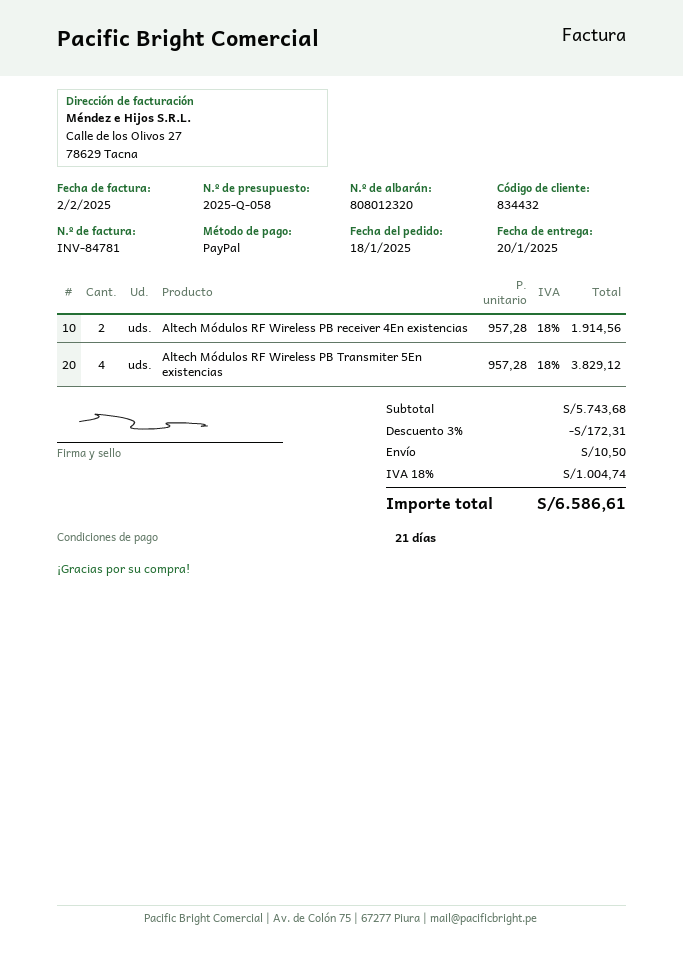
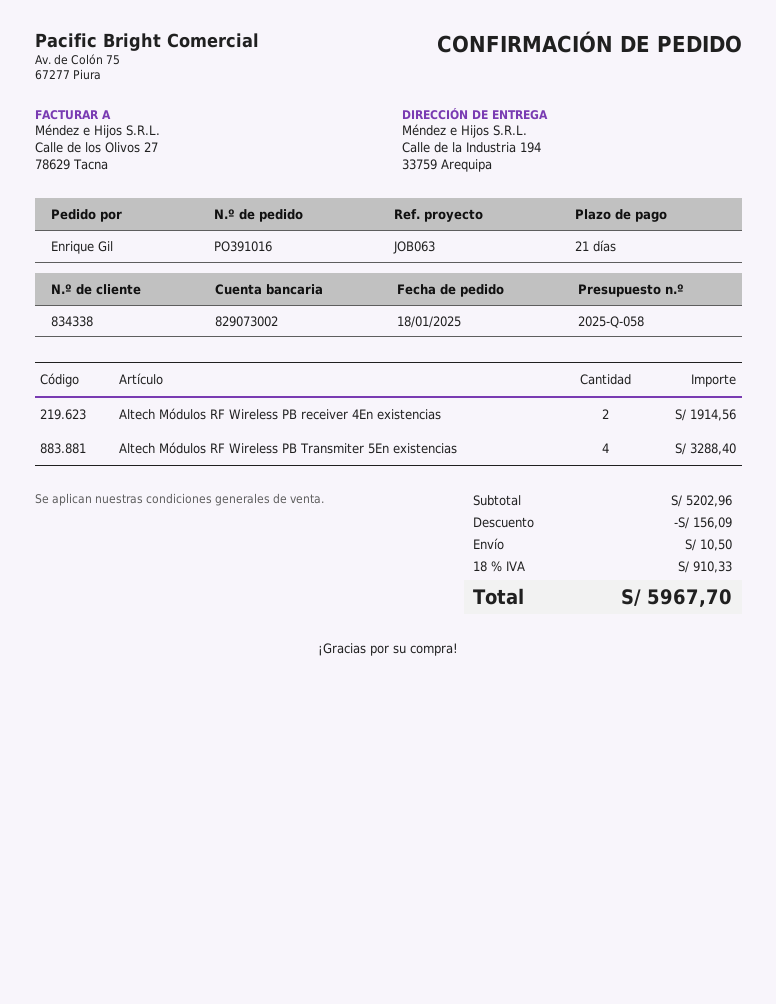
customer number: 834432 -> 834338
Altech Módulos RF Wireless PB Transmiter 5En existencias: 4 for 3829.12 -> 4 for 3288.40
subtotal: 5743.68 -> 5202.96
discount: 172.31 -> 156.09
tax: 18% = 1004.74 -> 18% = 910.33
total: 6586.61 -> 5967.70

